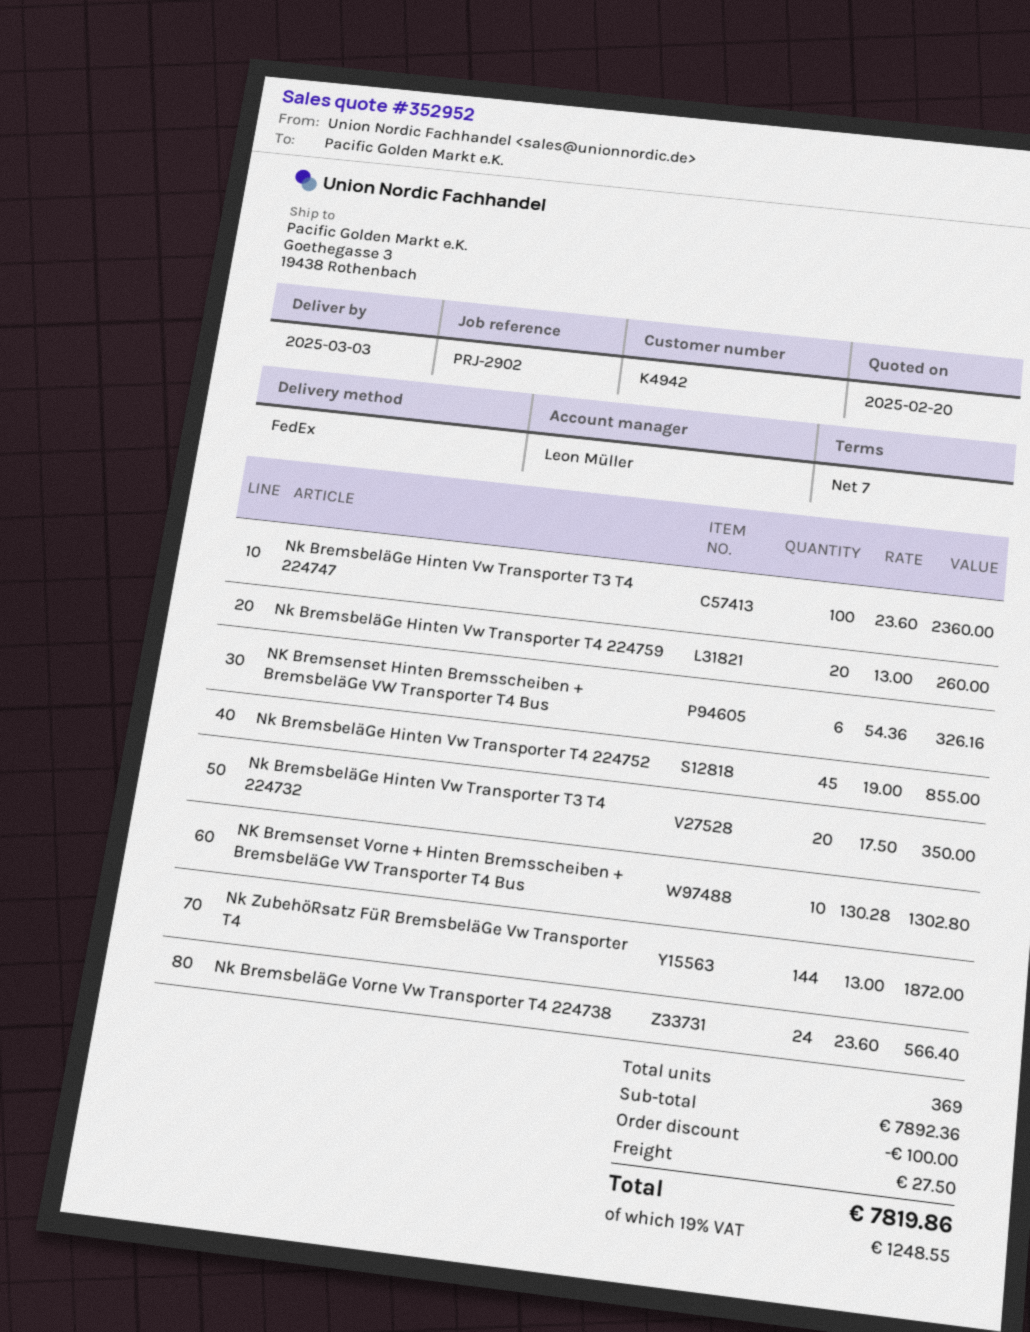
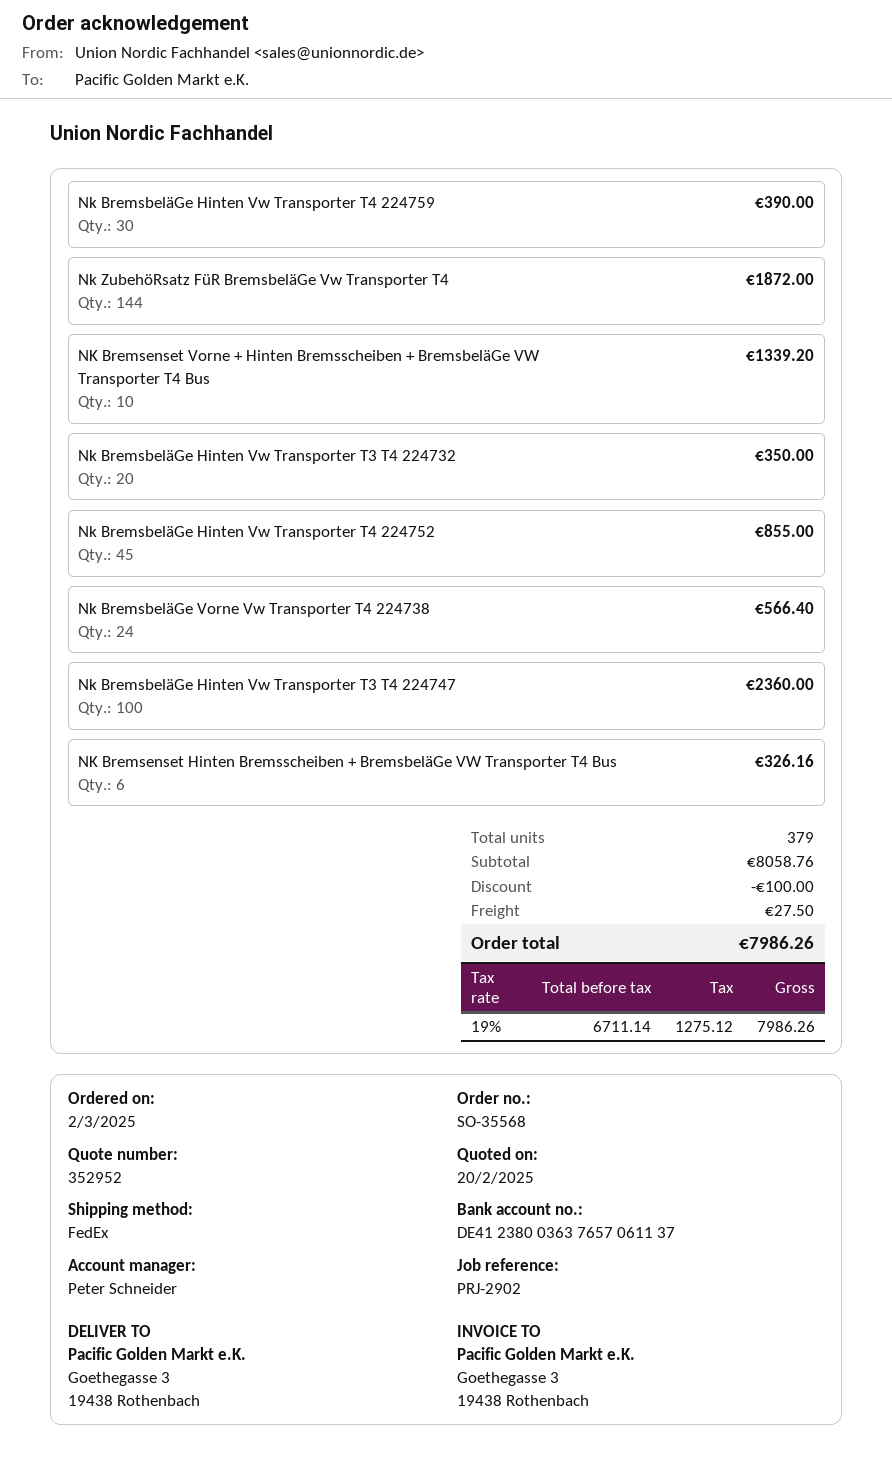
sales rep: Leon Müller -> Peter Schneider
Nk BremsbeläGe Hinten Vw Transporter T4 224759: 20 for 260.00 -> 30 for 390.00
NK Bremsenset Vorne + Hinten Bremsscheiben + BremsbeläGe VW Transporter T4 Bus: 10 for 1302.80 -> 10 for 1339.20
total quantity: 369 -> 379
subtotal: 7892.36 -> 8058.76
tax: 19% = 1248.55 -> 19% = 1275.12
total: 7819.86 -> 7986.26

